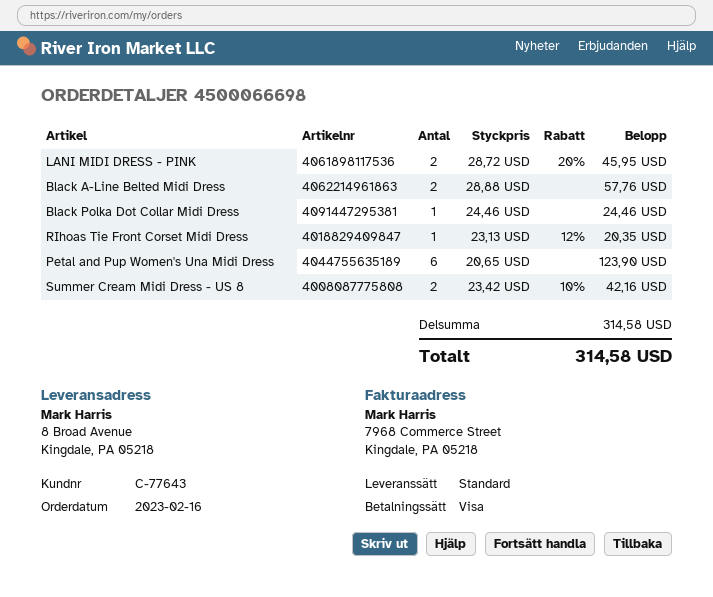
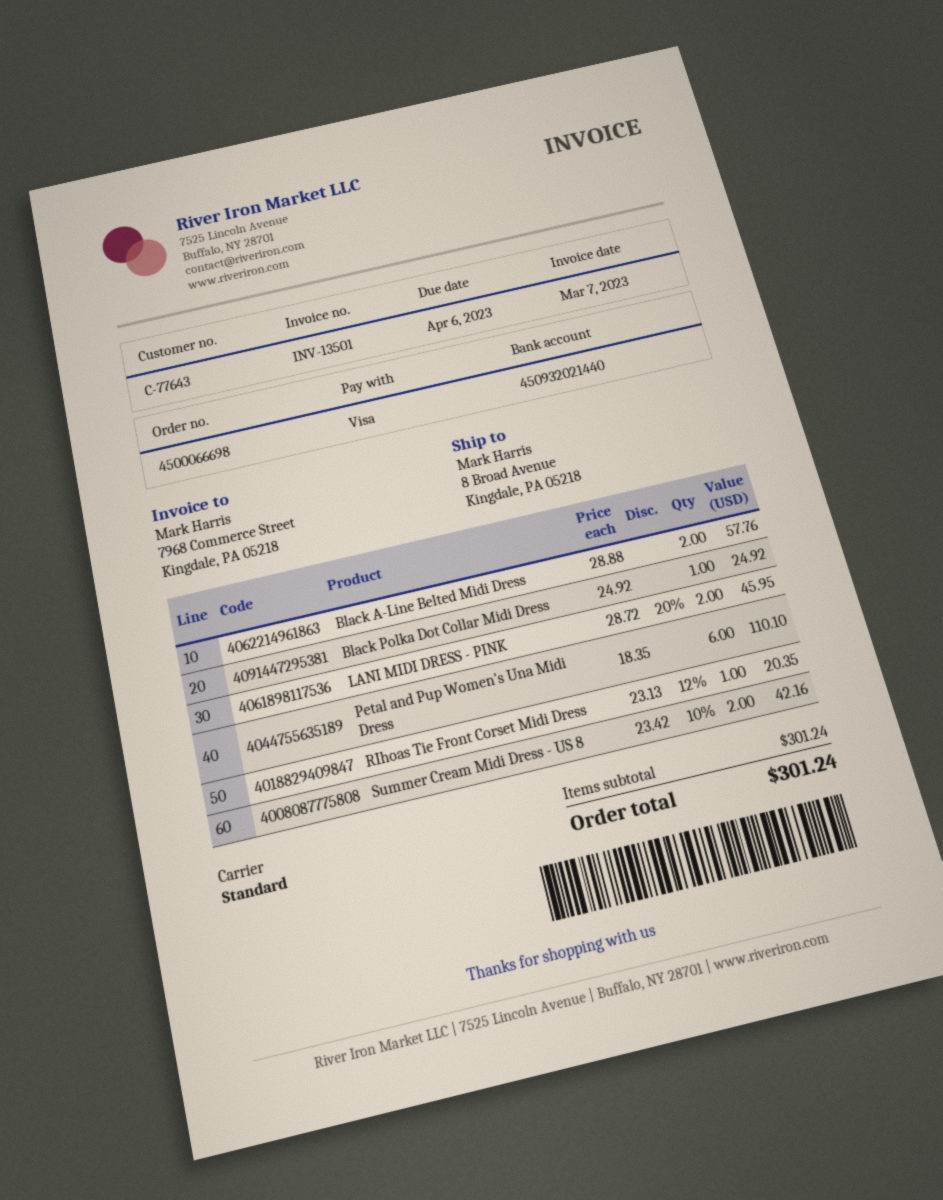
Black Polka Dot Collar Midi Dress: 1 x 24.46 = 24.46 -> 1 x 24.92 = 24.92
Petal and Pup Women's Una Midi Dress: 6 x 20.65 = 123.90 -> 6 x 18.35 = 110.10
subtotal: 314.58 -> 301.24
total: 314.58 -> 301.24

